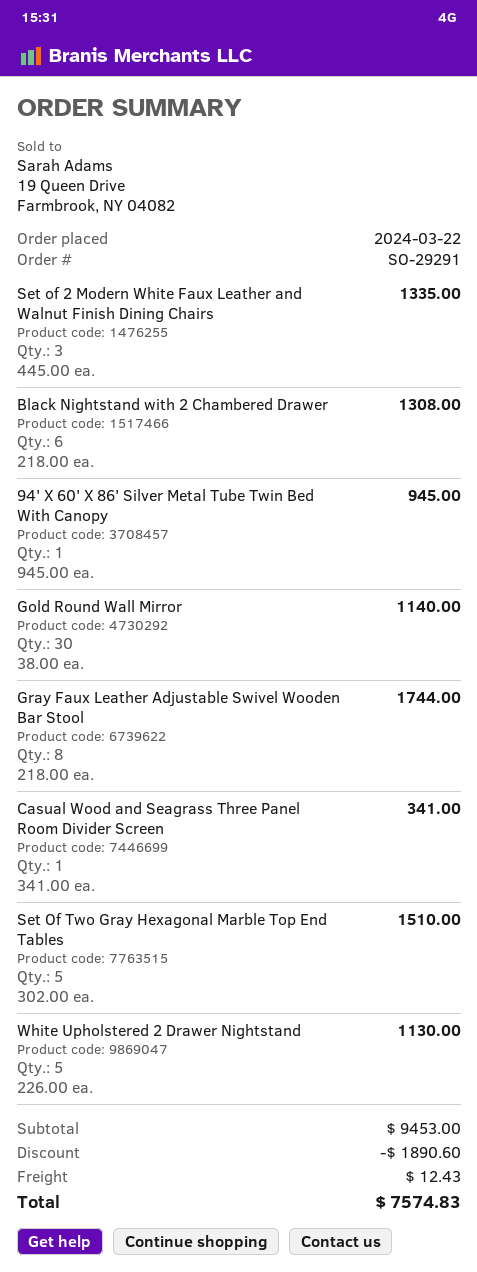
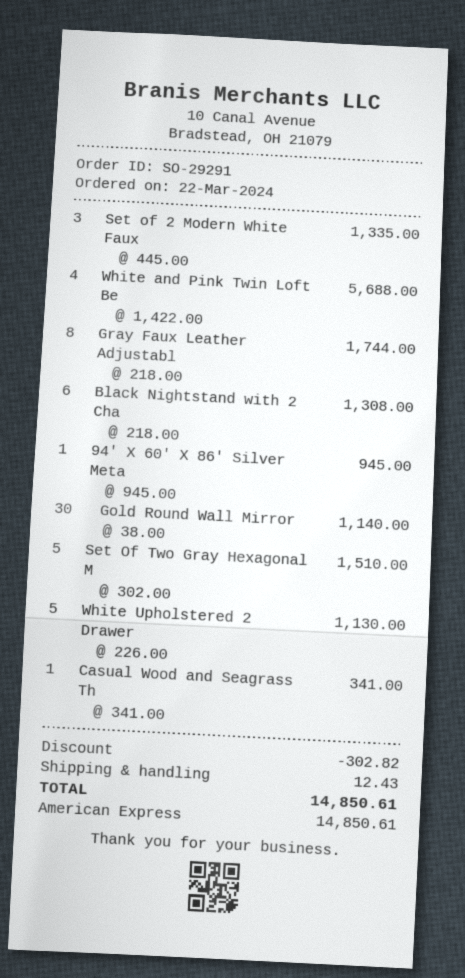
White and Pink Twin Loft Be: none -> 4 x 1422.00 = 5688.00
discount: 1890.60 -> 302.82
total: 7574.83 -> 14850.61

